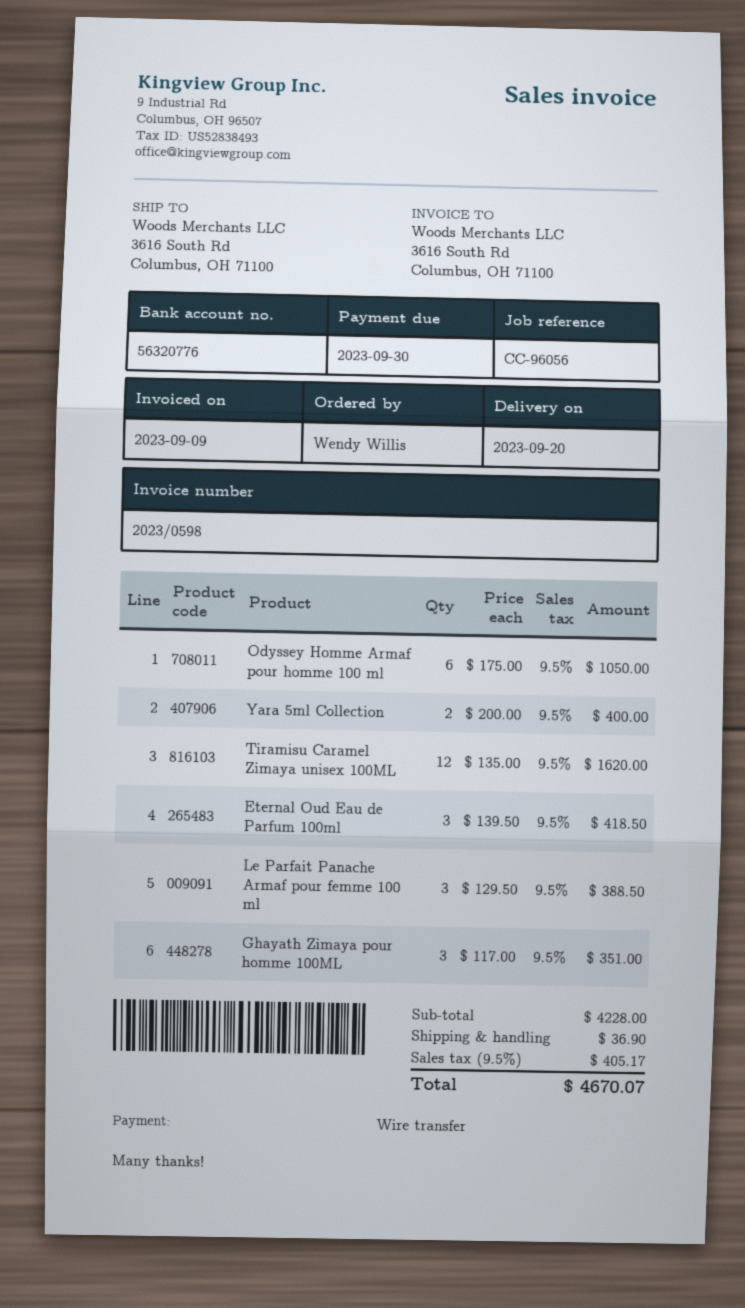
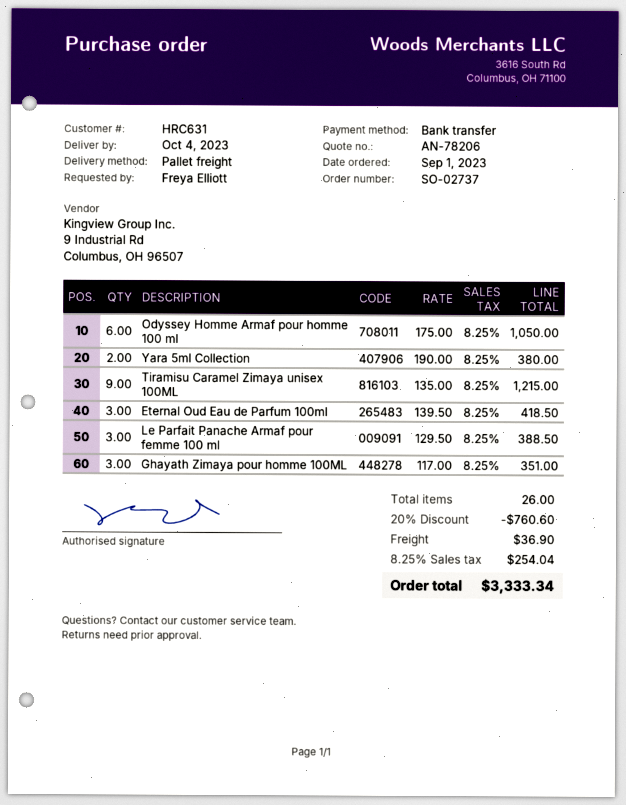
delivery date: 2023-09-20 -> 2023-10-04
ordered by: Wendy Willis -> Freya Elliott
Yara 5ml Collection: 2 x 200.00 = 400.00 -> 2 x 190.00 = 380.00
Tiramisu Caramel Zimaya unisex 100ML: 12 x 135.00 = 1620.00 -> 9 x 135.00 = 1215.00
discount: none -> 20% = 760.60
tax: 9.5% = 405.17 -> 8.25% = 254.04
total: 4670.07 -> 3333.34

